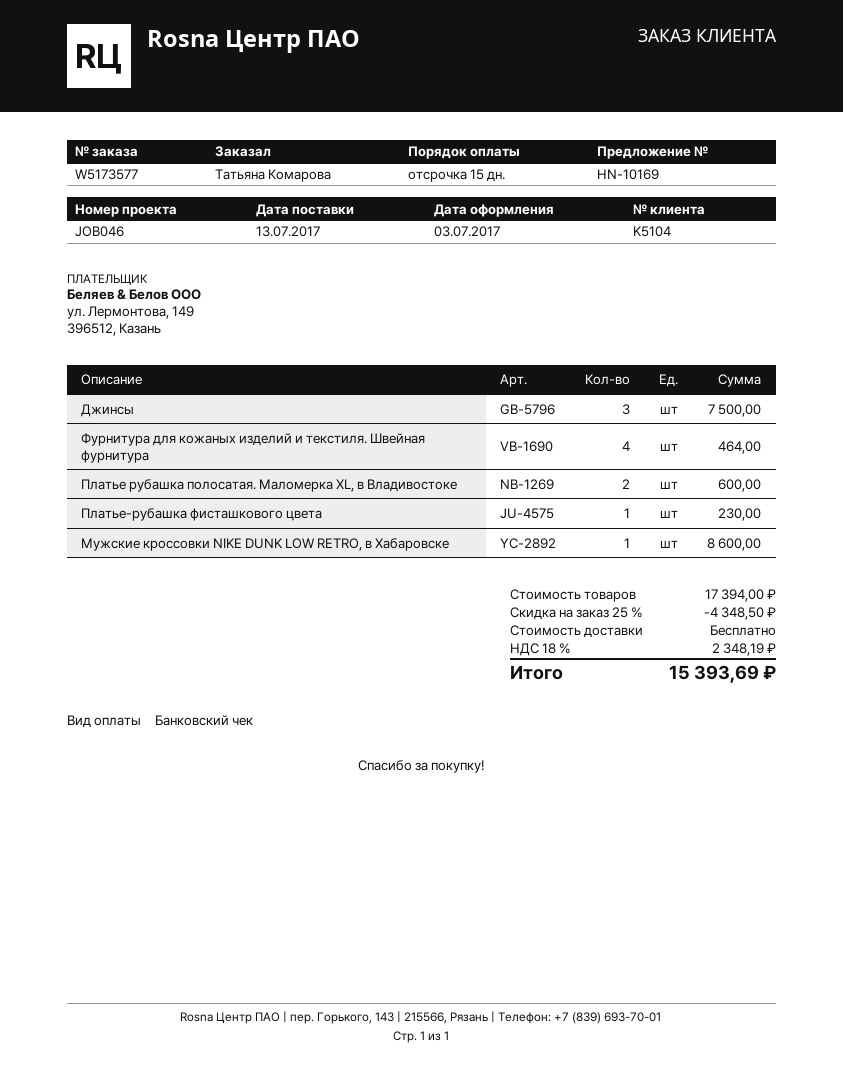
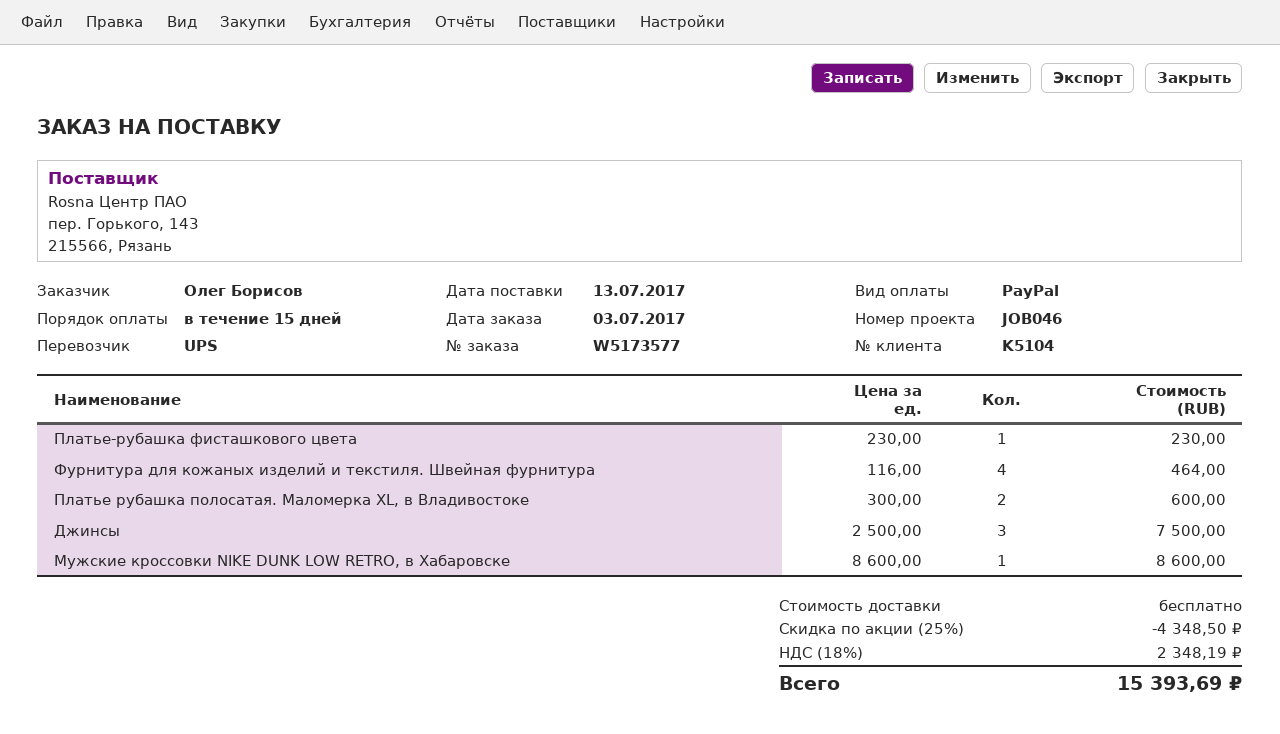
ordered by: Татьяна Комарова -> Олег Борисов
payment method: cheque -> PayPal

